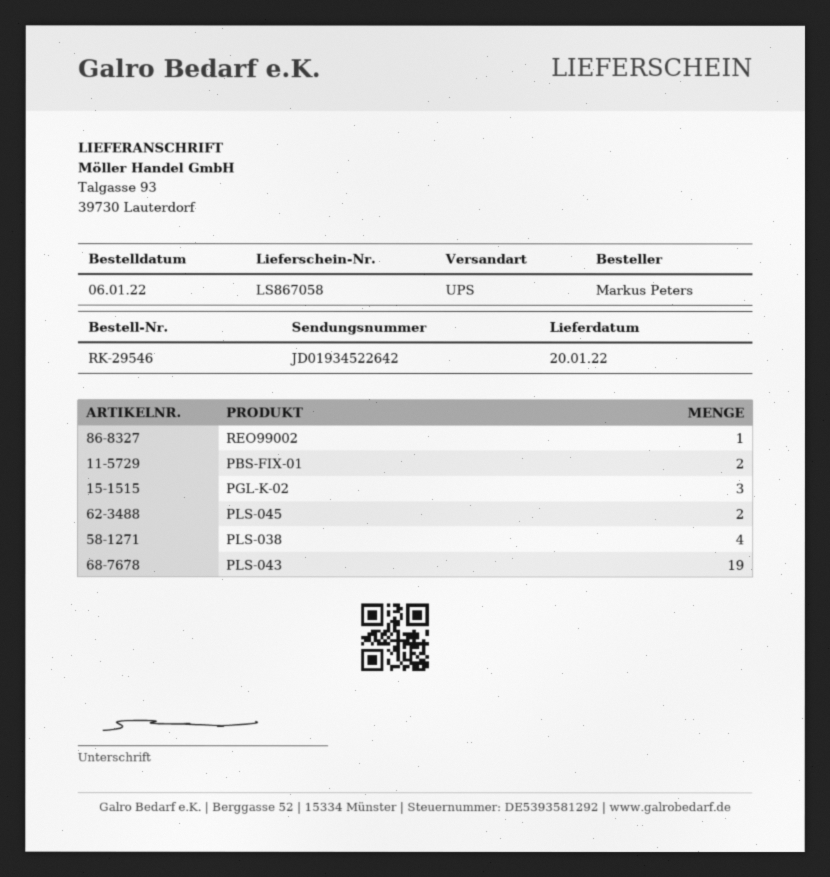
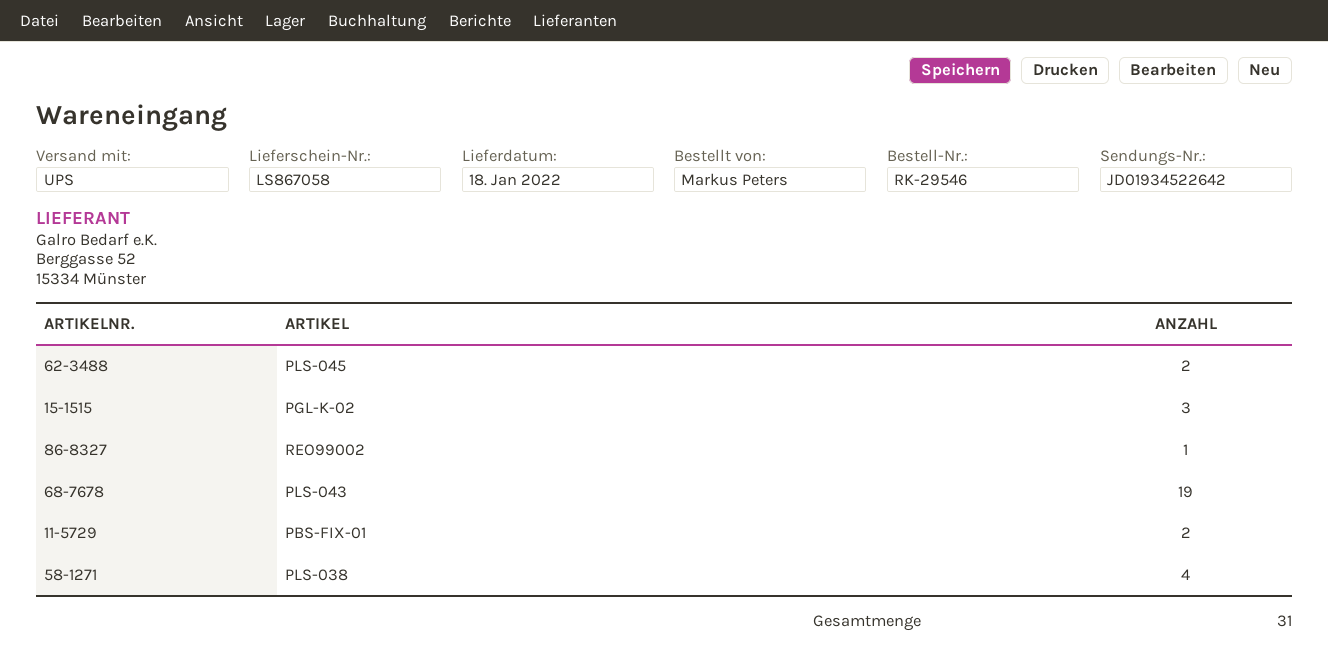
delivery date: 2022-01-20 -> 2022-01-18

